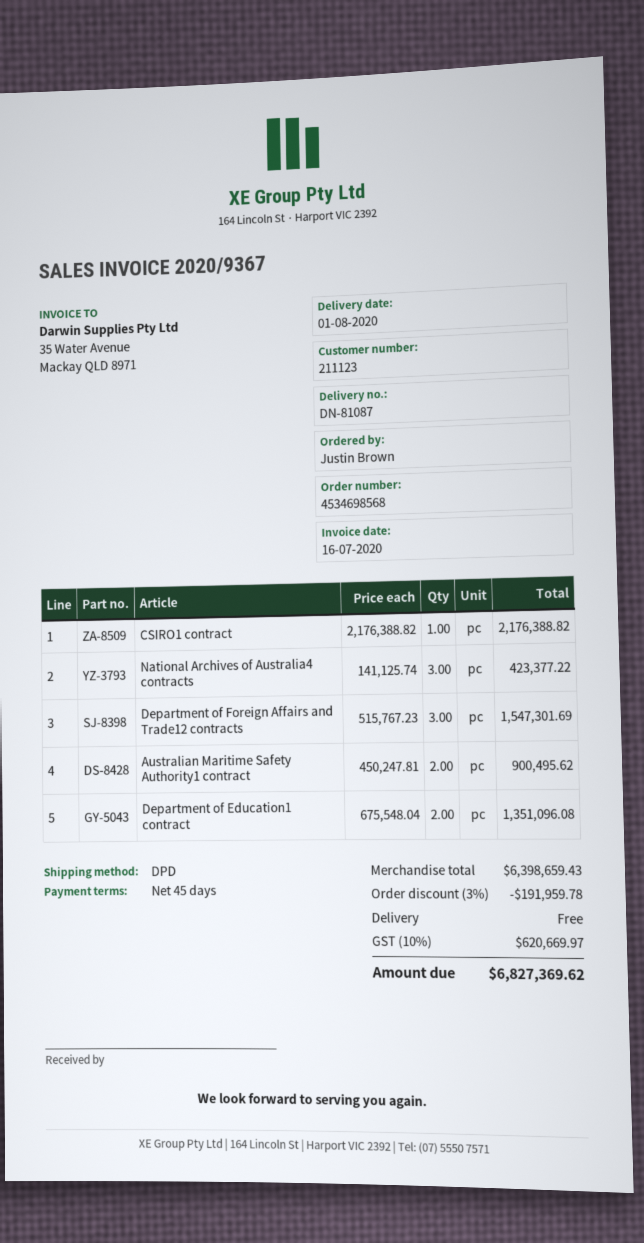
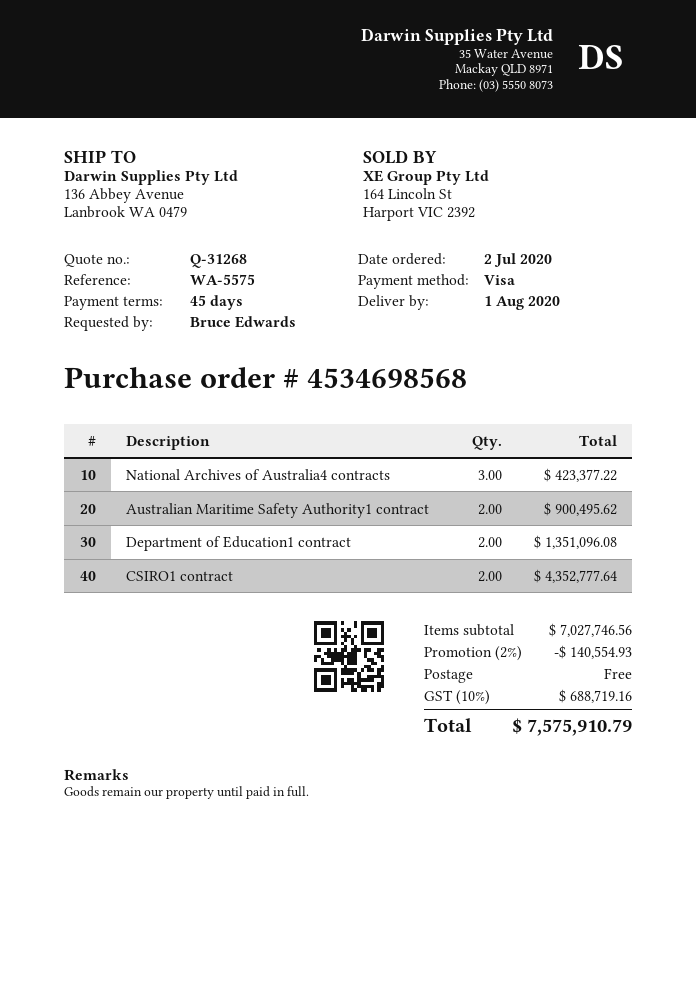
ordered by: Justin Brown -> Bruce Edwards
CSIRO1 contract: 1 for 2176388.82 -> 2 for 4352777.64
Department of Foreign Affairs and Trade12 contracts: 3 for 1547301.69 -> none
subtotal: 6398659.43 -> 7027746.56
discount: 3% = 191959.78 -> 2% = 140554.93
tax: 10% = 620669.97 -> 10% = 688719.16
total: 6827369.62 -> 7575910.79

